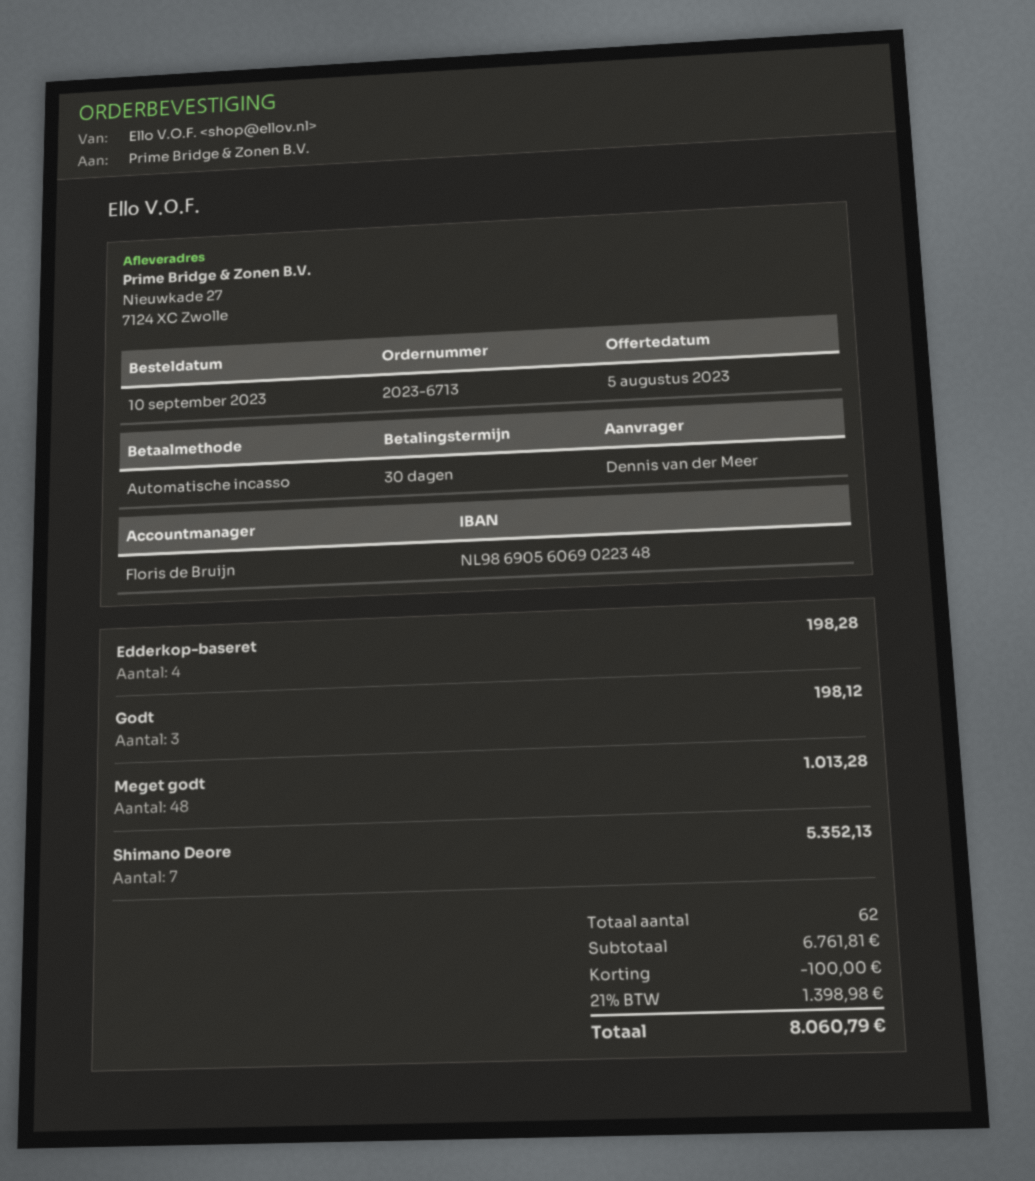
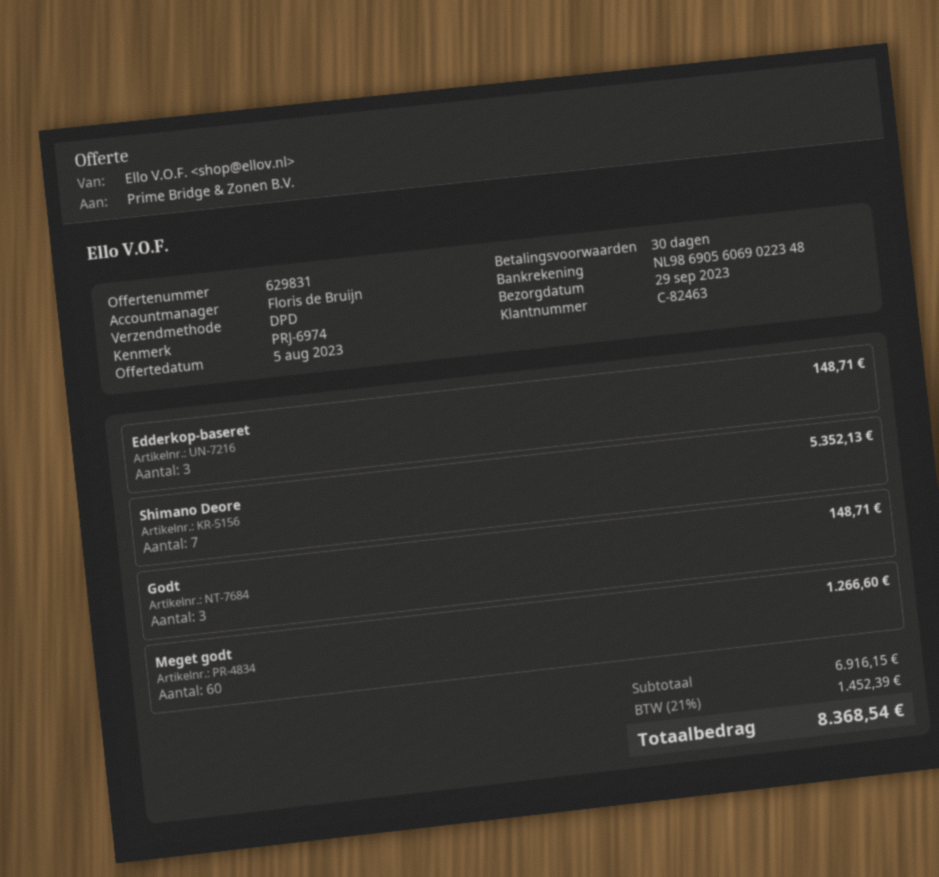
Edderkop-baseret: 4 for 198.28 -> 3 for 148.71
Godt: 3 for 198.12 -> 3 for 148.71
Meget godt: 48 for 1013.28 -> 60 for 1266.60
subtotal: 6761.81 -> 6916.15
discount: 100.00 -> none
tax: 21% = 1398.98 -> 21% = 1452.39
total: 8060.79 -> 8368.54

